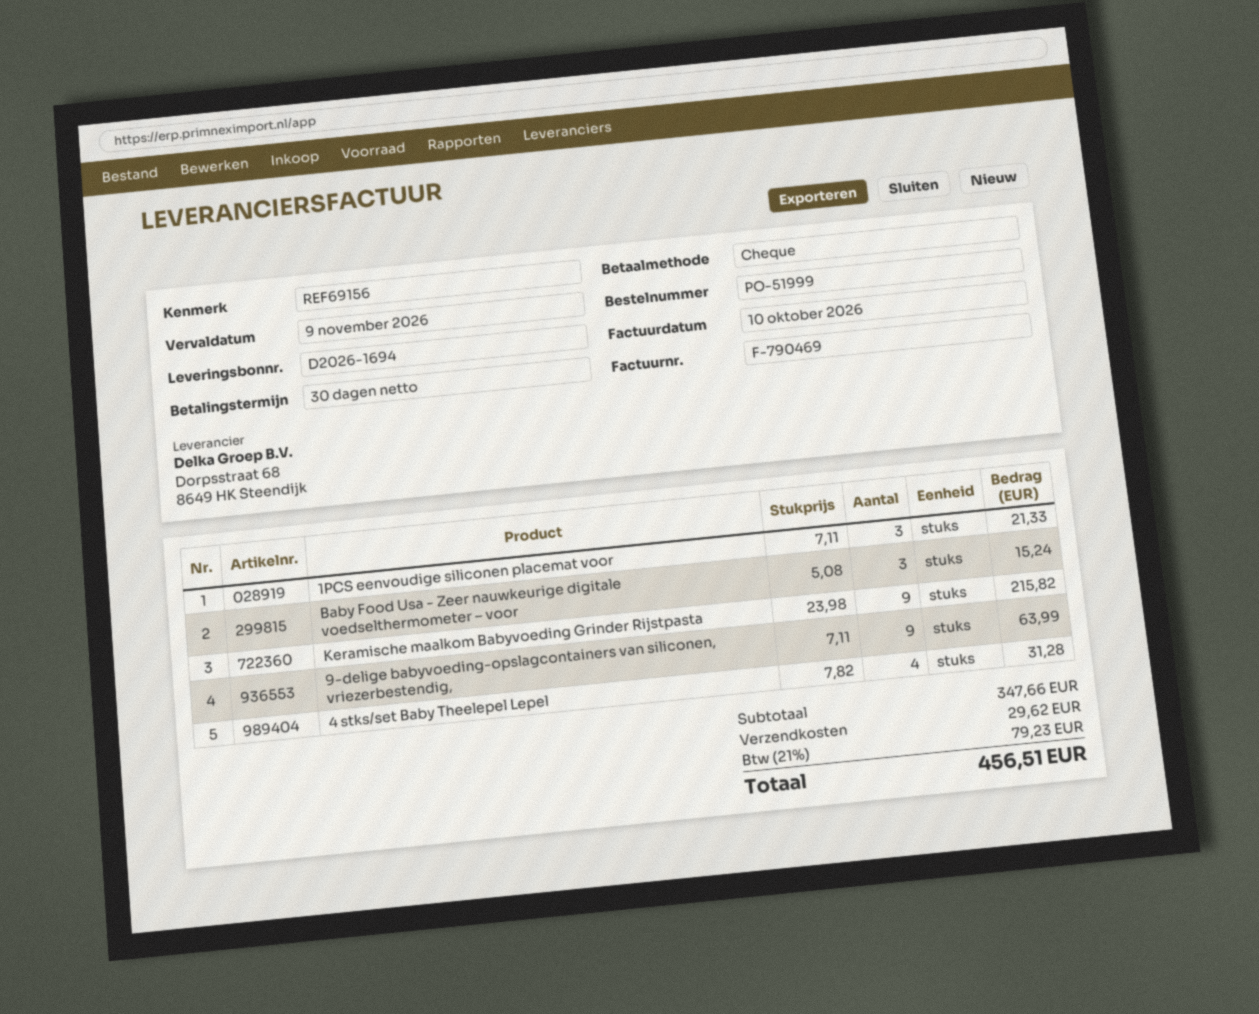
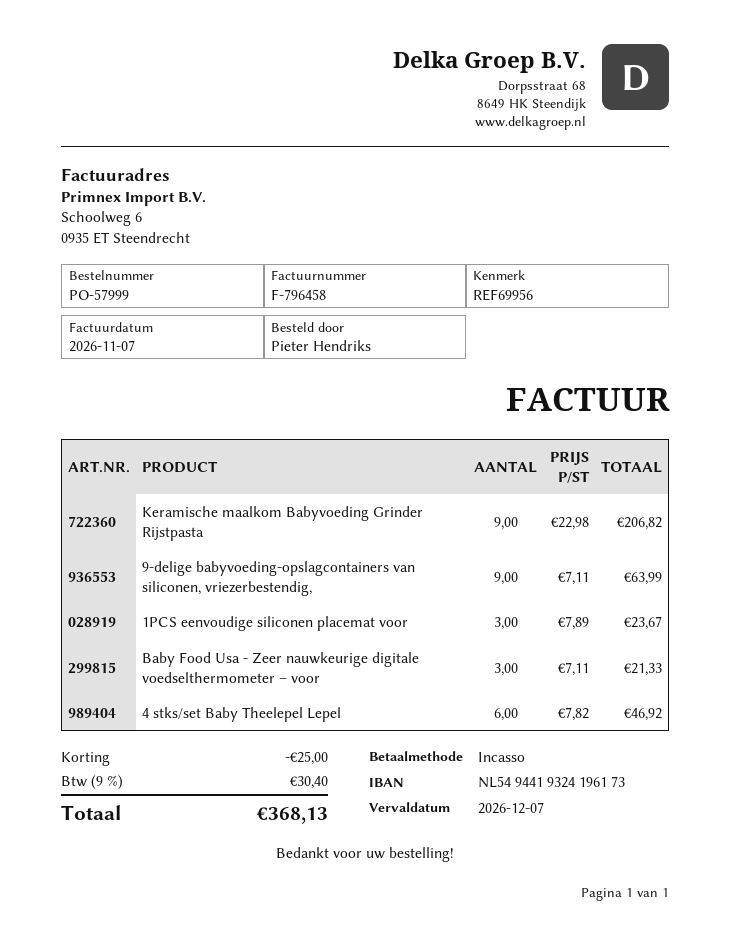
order number: PO-51999 -> PO-57999
invoice number: F-790469 -> F-796458
invoice date: 2026-10-10 -> 2026-11-07
due date: 2026-11-09 -> 2026-12-07
reference: REF69156 -> REF69956
payment method: cheque -> direct debit
1PCS eenvoudige siliconen placemat voor: 3 x 7.11 = 21.33 -> 3 x 7.89 = 23.67
Baby Food Usa - Zeer nauwkeurige digitale voedselthermometer – voor: 3 x 5.08 = 15.24 -> 3 x 7.11 = 21.33
Keramische maalkom Babyvoeding Grinder Rijstpasta: 9 x 23.98 = 215.82 -> 9 x 22.98 = 206.82
4 stks/set Baby Theelepel Lepel: 4 x 7.82 = 31.28 -> 6 x 7.82 = 46.92
discount: none -> 25.00
shipping: 29.62 -> none
tax: 21% = 79.23 -> 9% = 30.40
total: 456.51 -> 368.13

